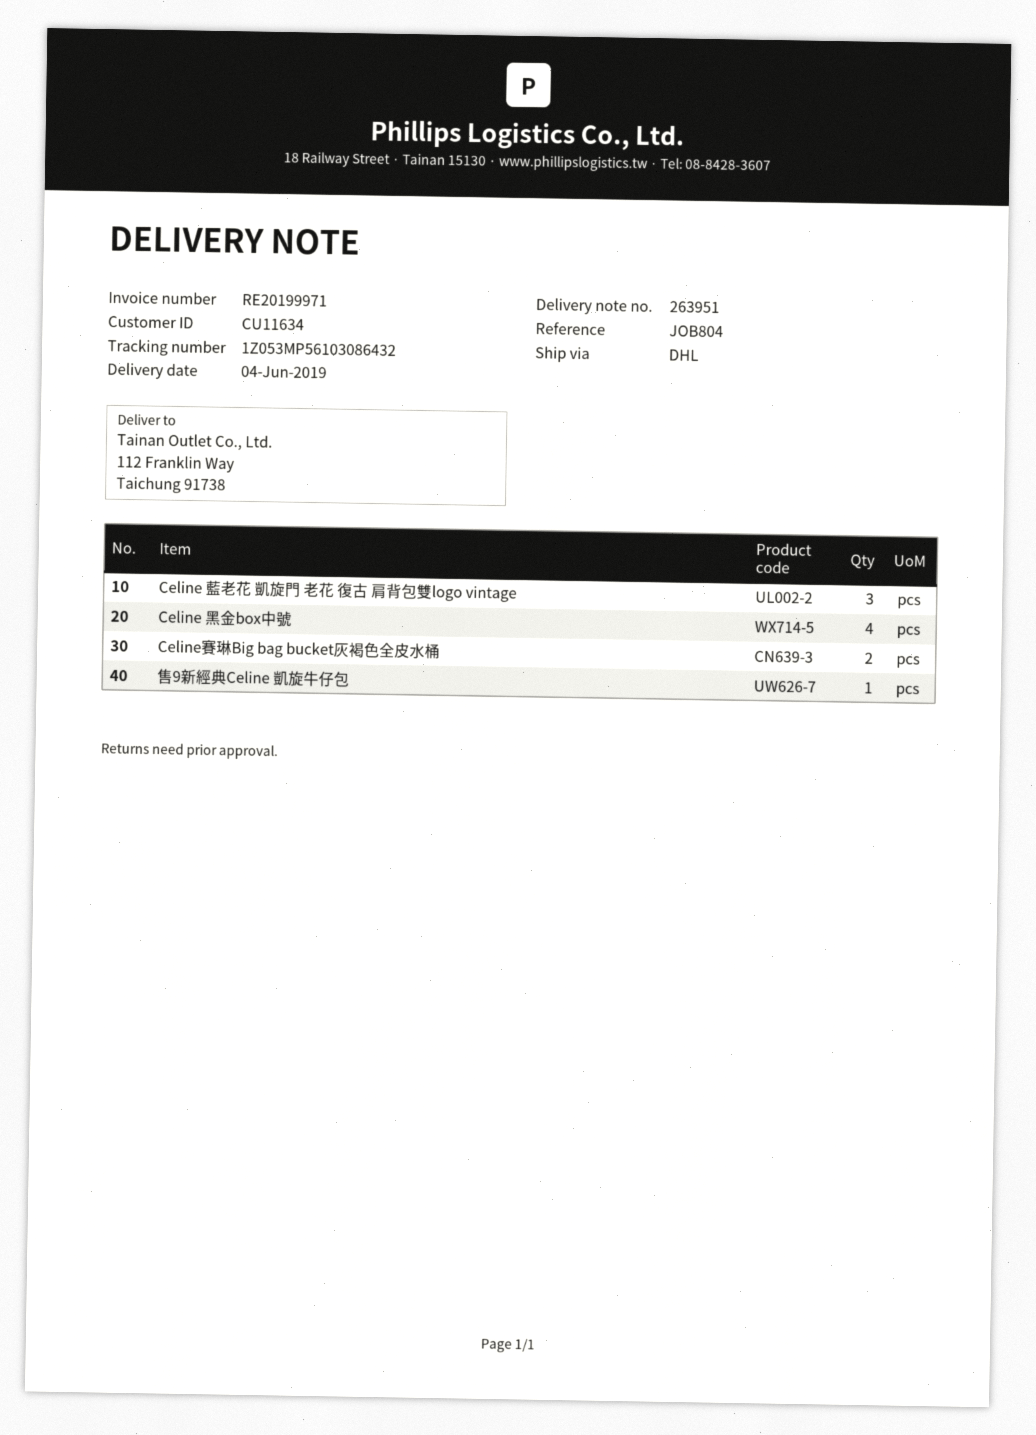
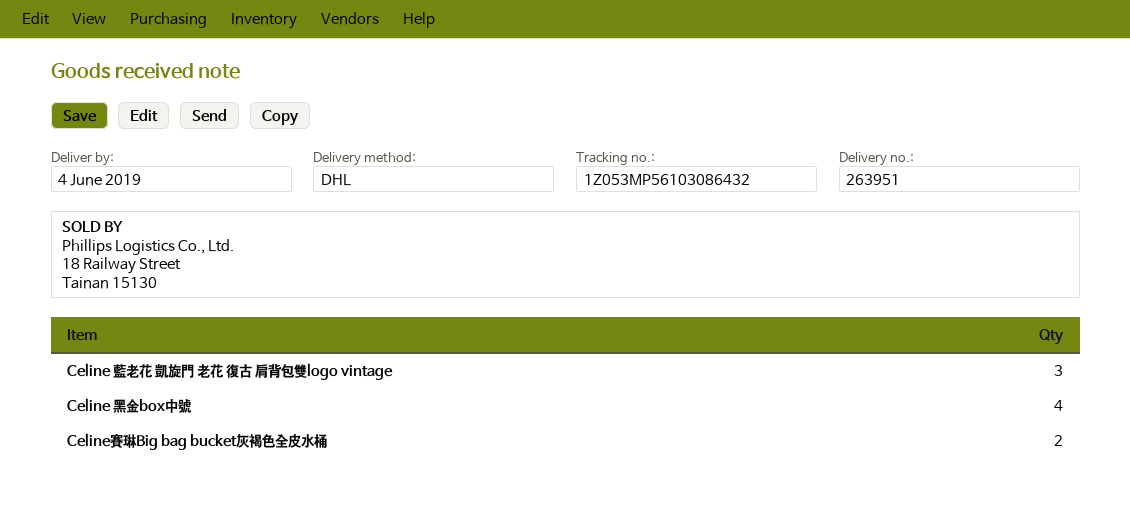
售9新經典Celine 凱旋牛仔包: 1 -> none

